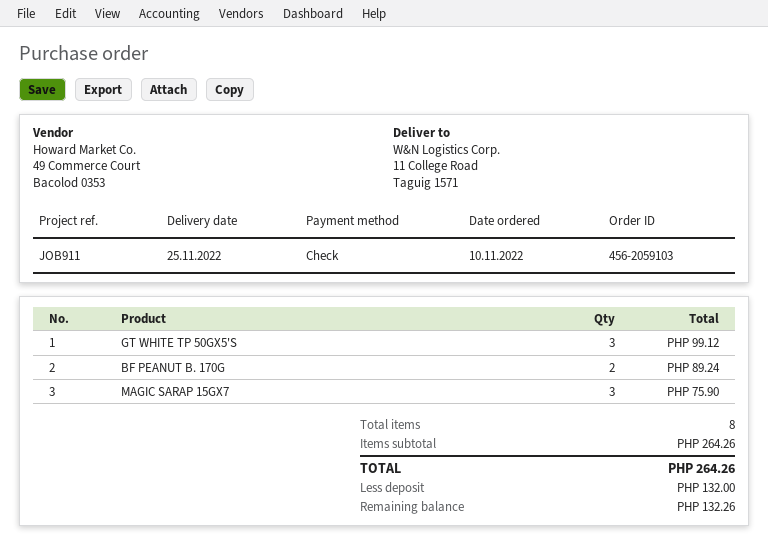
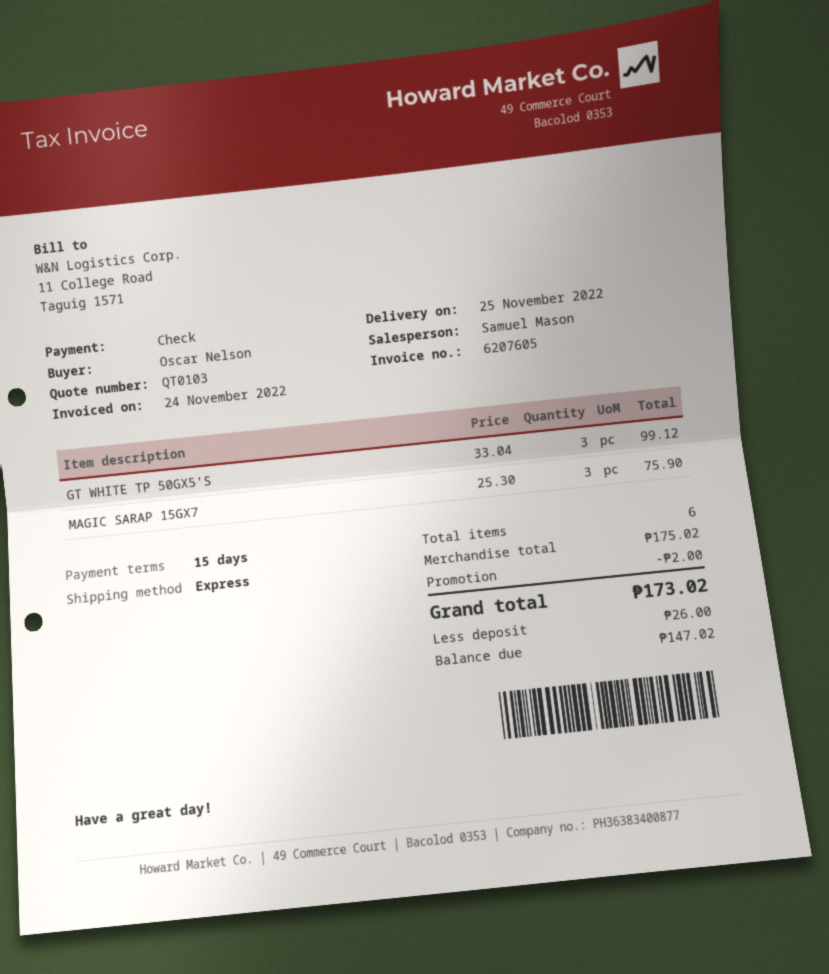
BF PEANUT B. 170G: 2 for 89.24 -> none
total quantity: 8 -> 6
subtotal: 264.26 -> 175.02
discount: none -> 2.00
total: 264.26 -> 173.02
deposit: 132.00 -> 26.00
balance: 132.26 -> 147.02

